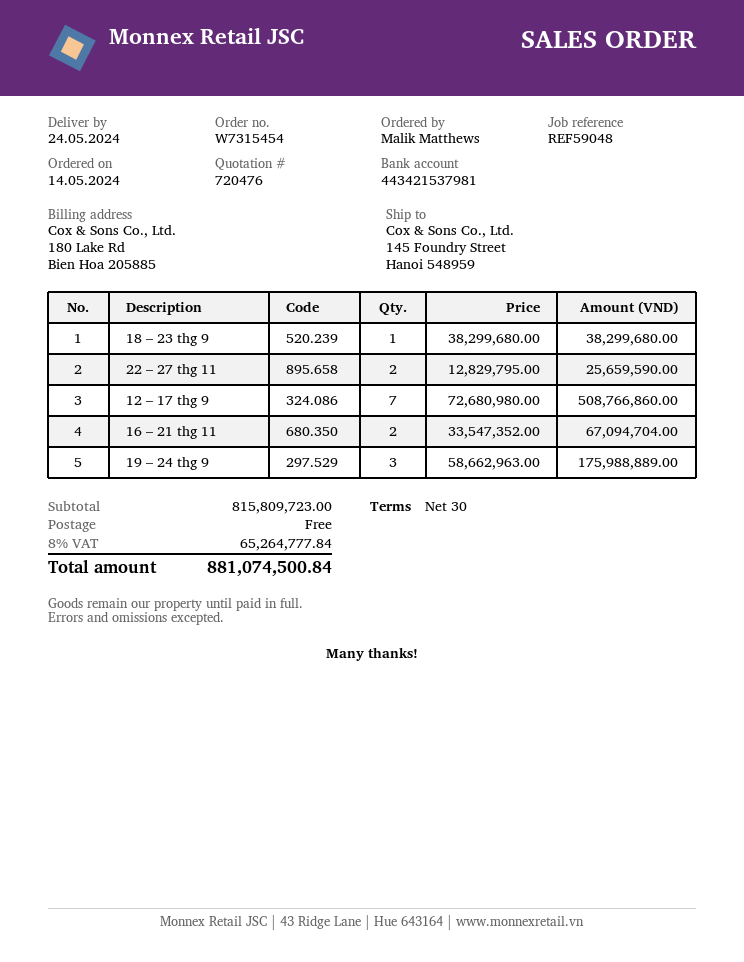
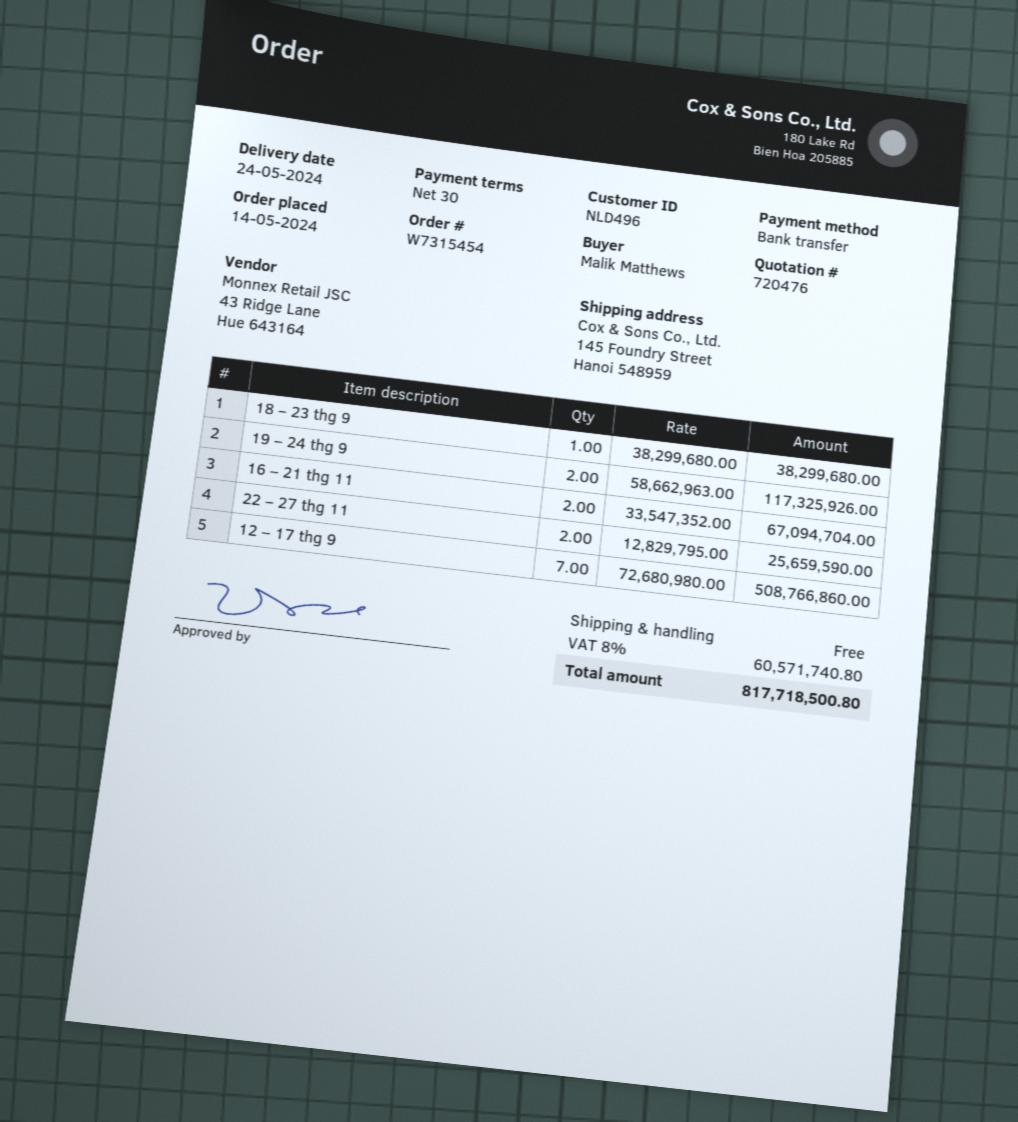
19 – 24 thg 9: 3 x 58662963.00 = 175988889.00 -> 2 x 58662963.00 = 117325926.00
tax: 8% = 65264777.84 -> 8% = 60571740.80
total: 881074500.84 -> 817718500.80

